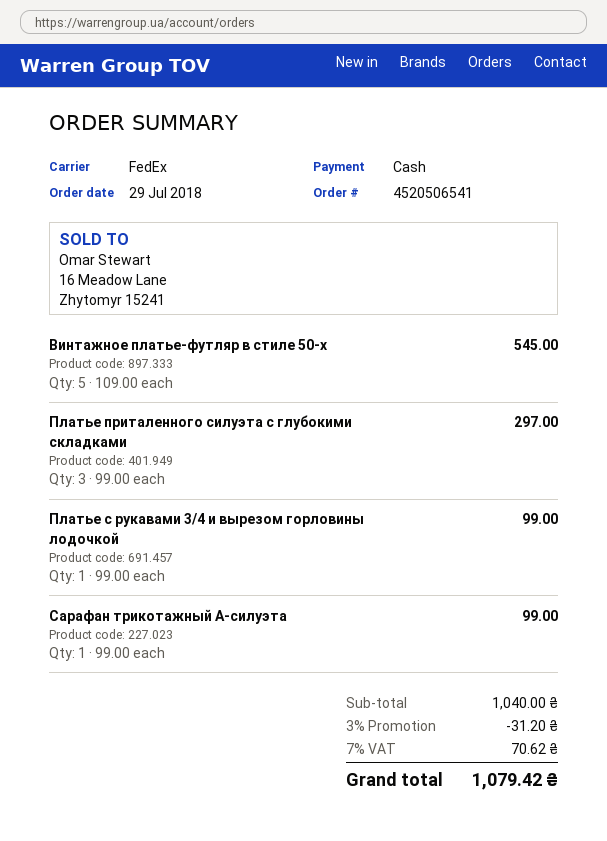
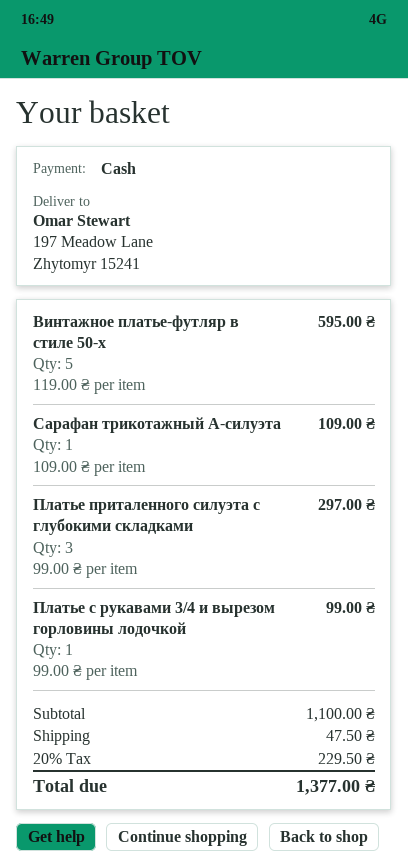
Винтажное платье-футляр в стиле 50-х: 5 x 109.00 = 545.00 -> 5 x 119.00 = 595.00
Сарафан трикотажный А-силуэта: 1 x 99.00 = 99.00 -> 1 x 109.00 = 109.00
subtotal: 1040.00 -> 1100.00
discount: 3% = 31.20 -> none
shipping: none -> 47.50
tax: 7% = 70.62 -> 20% = 229.50
total: 1079.42 -> 1377.00

